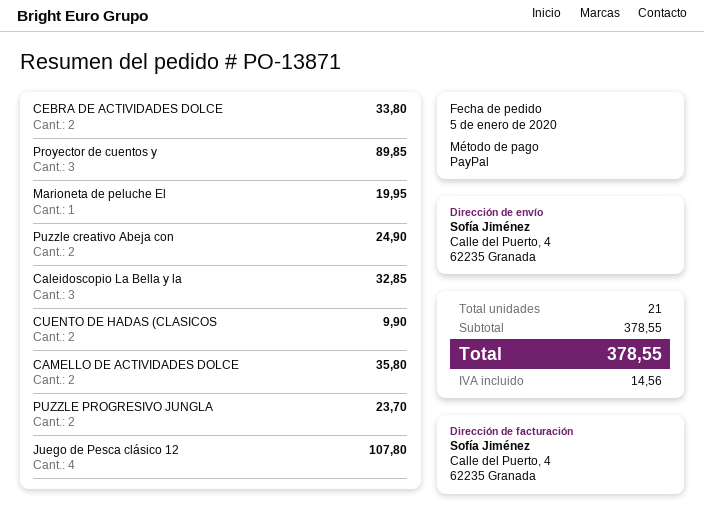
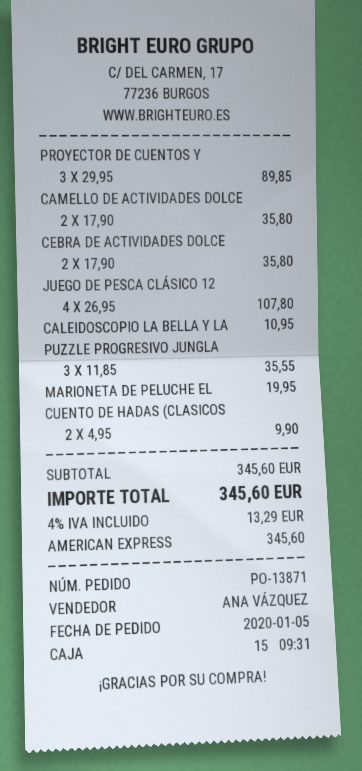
payment method: PayPal -> American Express
CEBRA DE ACTIVIDADES DOLCE: 2 for 33.80 -> 2 for 35.80
Puzzle creativo Abeja con: 2 for 24.90 -> none
Caleidoscopio La Bella y la: 3 for 32.85 -> 1 for 10.95
PUZZLE PROGRESIVO JUNGLA: 2 for 23.70 -> 3 for 35.55
subtotal: 378.55 -> 345.60
tax: 14.56 -> 13.29
total: 378.55 -> 345.60

